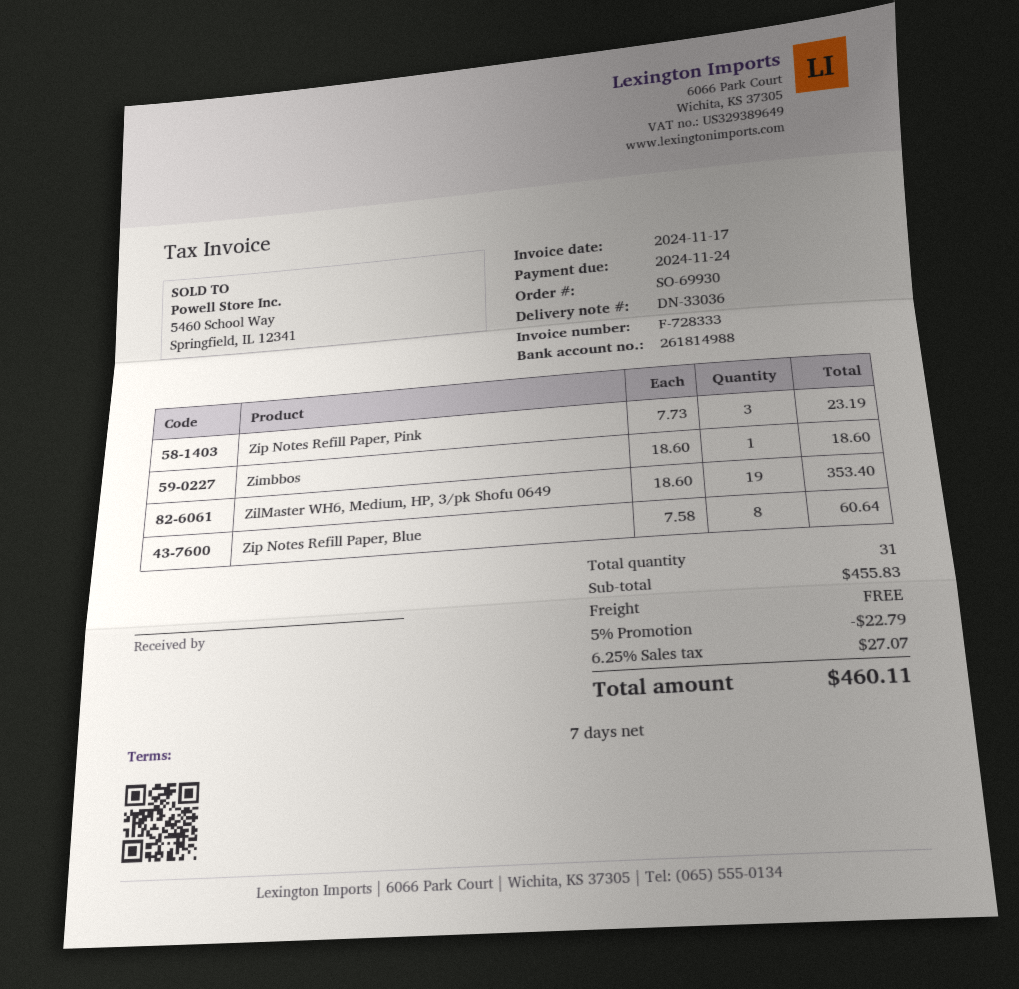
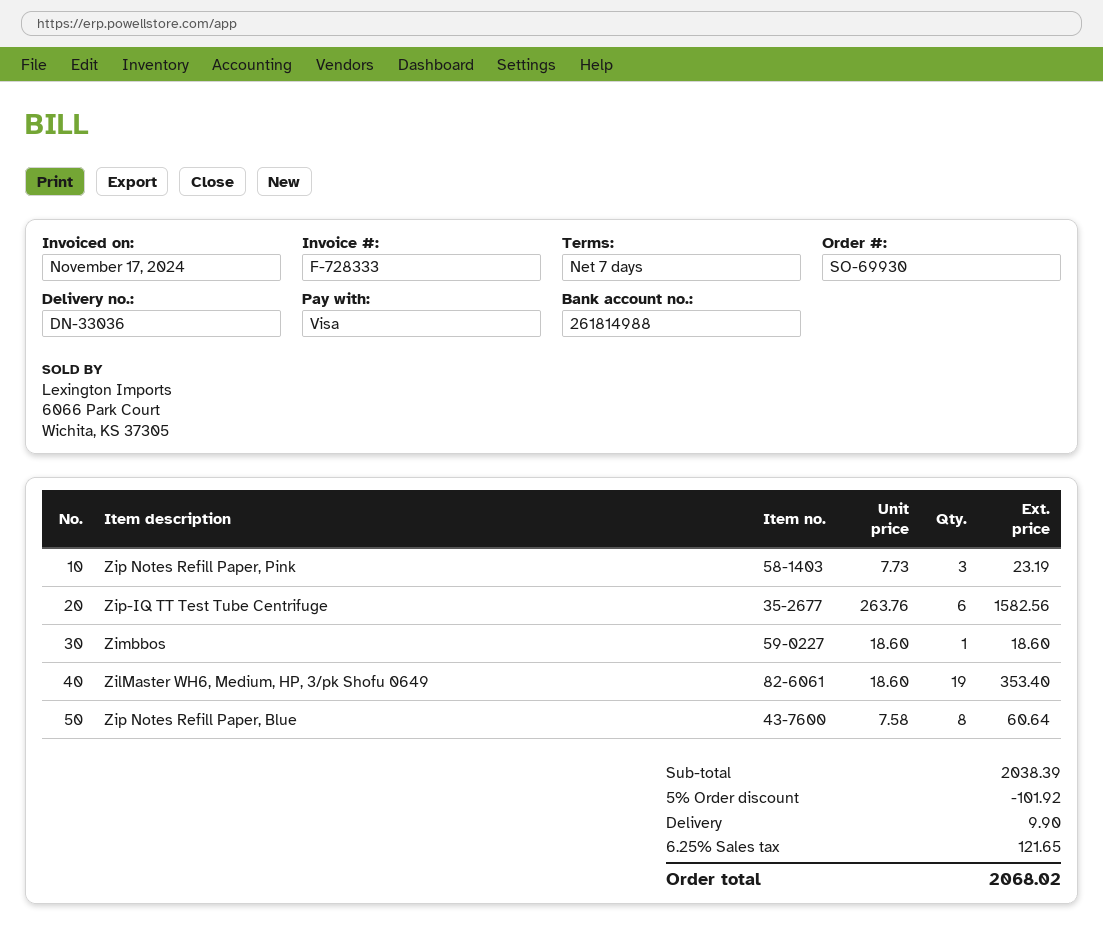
Zip-IQ TT Test Tube Centrifuge: none -> 6 x 263.76 = 1582.56
subtotal: 455.83 -> 2038.39
discount: 5% = 22.79 -> 5% = 101.92
shipping: 0.00 -> 9.90
tax: 6.25% = 27.07 -> 6.25% = 121.65
total: 460.11 -> 2068.02

